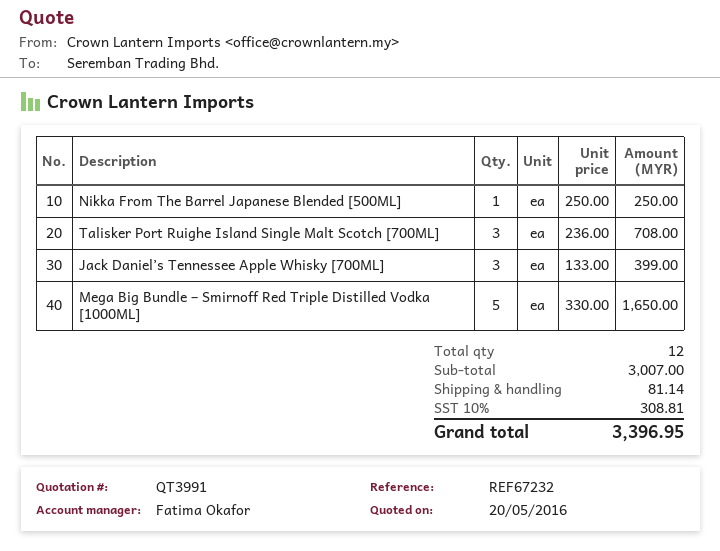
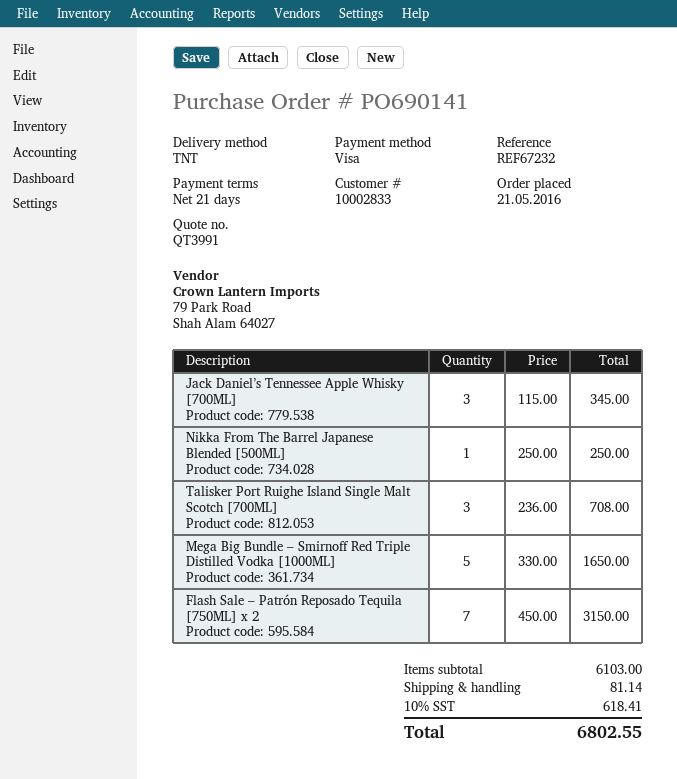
Jack Daniel’s Tennessee Apple Whisky [700ML]: 3 x 133.00 = 399.00 -> 3 x 115.00 = 345.00
Flash Sale – Patrón Reposado Tequila [750ML] x 2: none -> 7 x 450.00 = 3150.00
subtotal: 3007.00 -> 6103.00
tax: 10% = 308.81 -> 10% = 618.41
total: 3396.95 -> 6802.55

